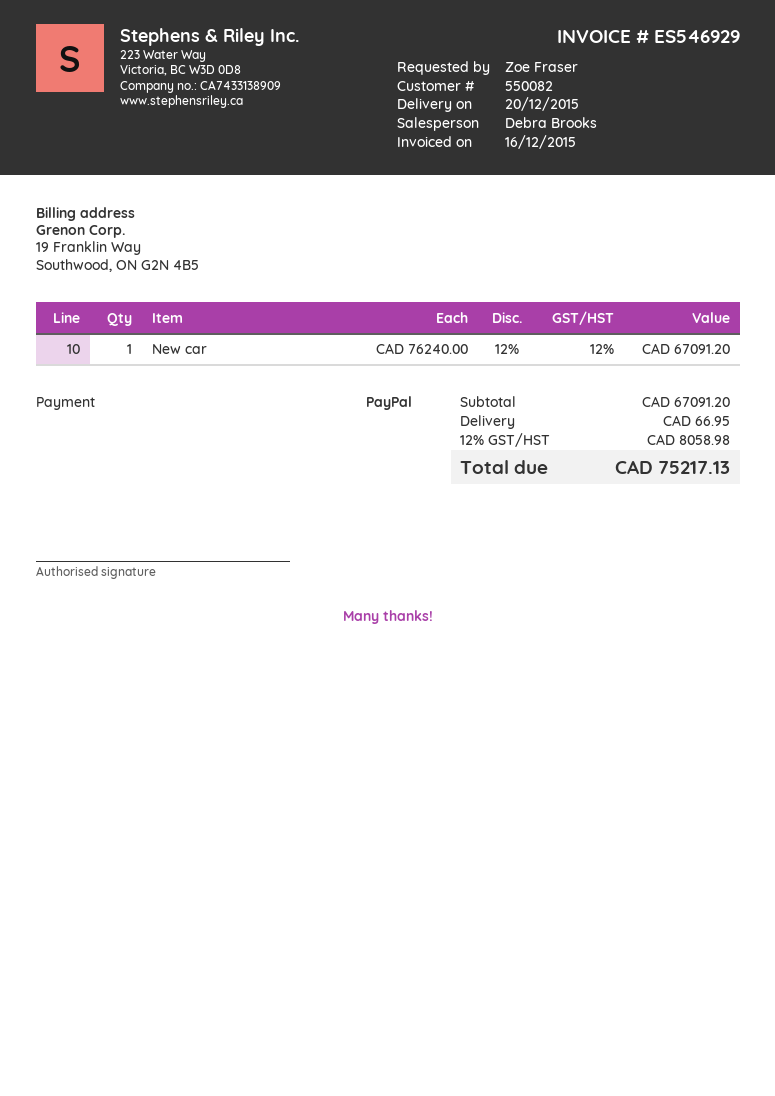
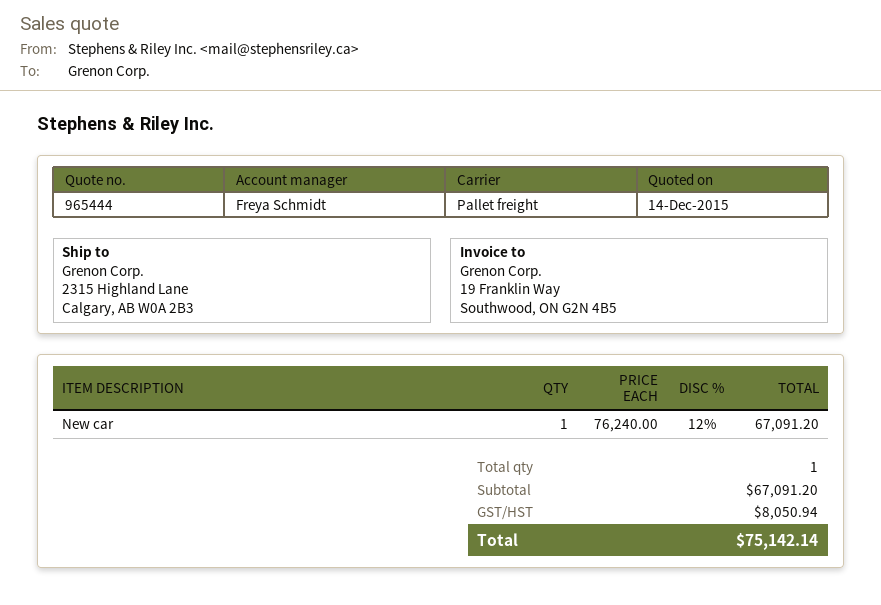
sales rep: Debra Brooks -> Freya Schmidt
shipping: 66.95 -> none
tax: 8058.98 -> 8050.94
total: 75217.13 -> 75142.14

